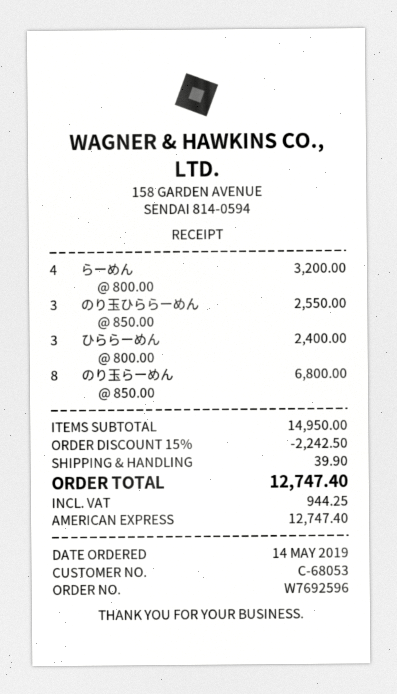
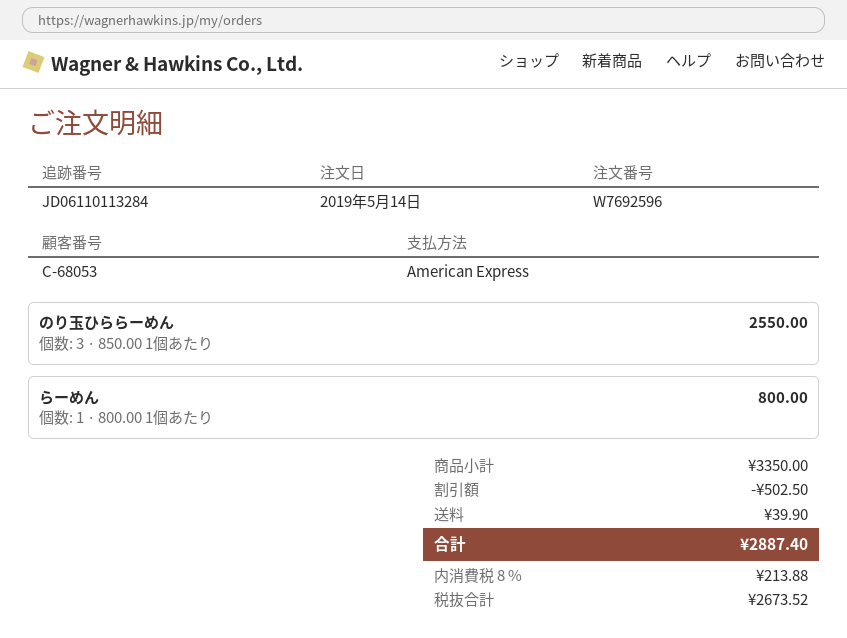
らーめん: 4 x 800.00 = 3200.00 -> 1 x 800.00 = 800.00
ひららーめん: 3 x 800.00 = 2400.00 -> none
のり玉らーめん: 8 x 850.00 = 6800.00 -> none
subtotal: 14950.00 -> 3350.00
discount: 2242.50 -> 502.50
tax: 944.25 -> 213.88
total: 12747.40 -> 2887.40

